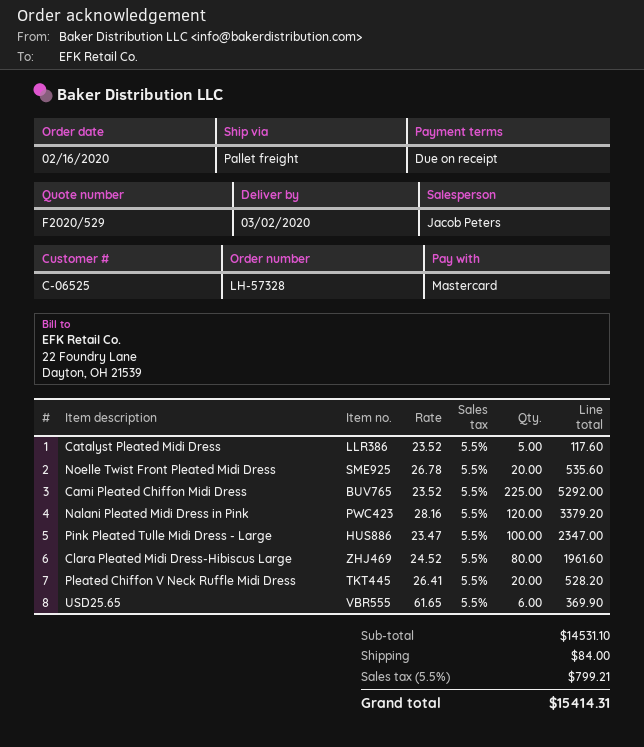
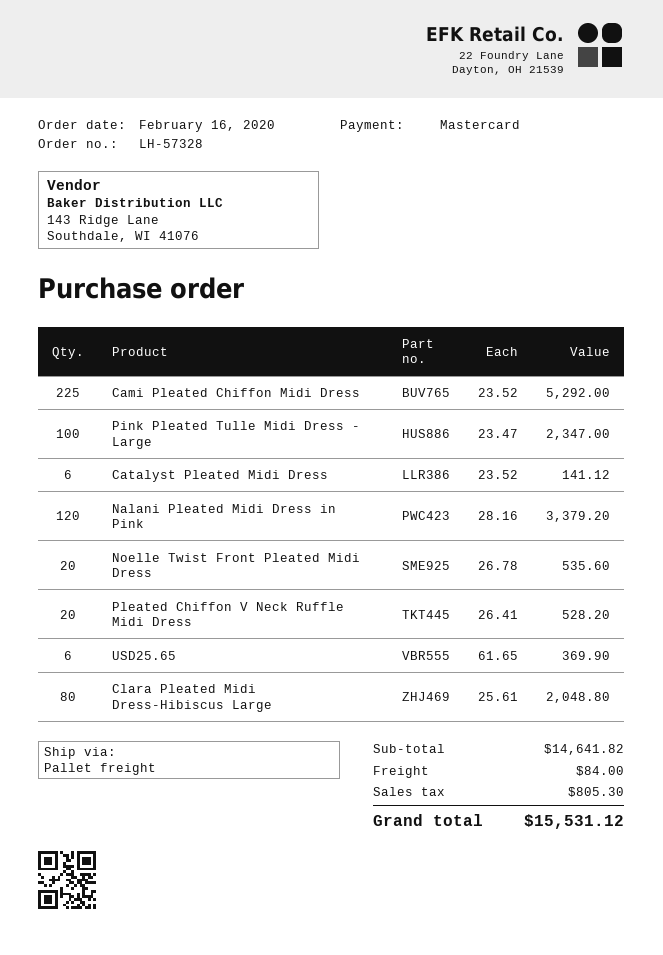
Catalyst Pleated Midi Dress: 5 x 23.52 = 117.60 -> 6 x 23.52 = 141.12
Clara Pleated Midi Dress-Hibiscus Large: 80 x 24.52 = 1961.60 -> 80 x 25.61 = 2048.80
subtotal: 14531.10 -> 14641.82
tax: 799.21 -> 805.30
total: 15414.31 -> 15531.12

